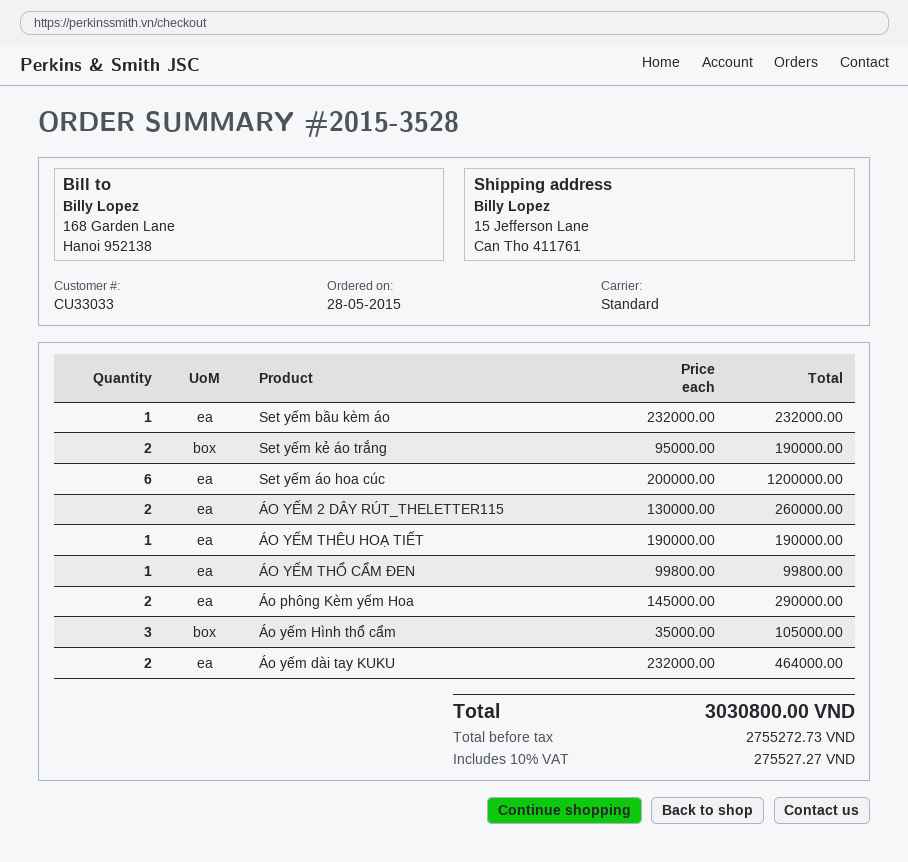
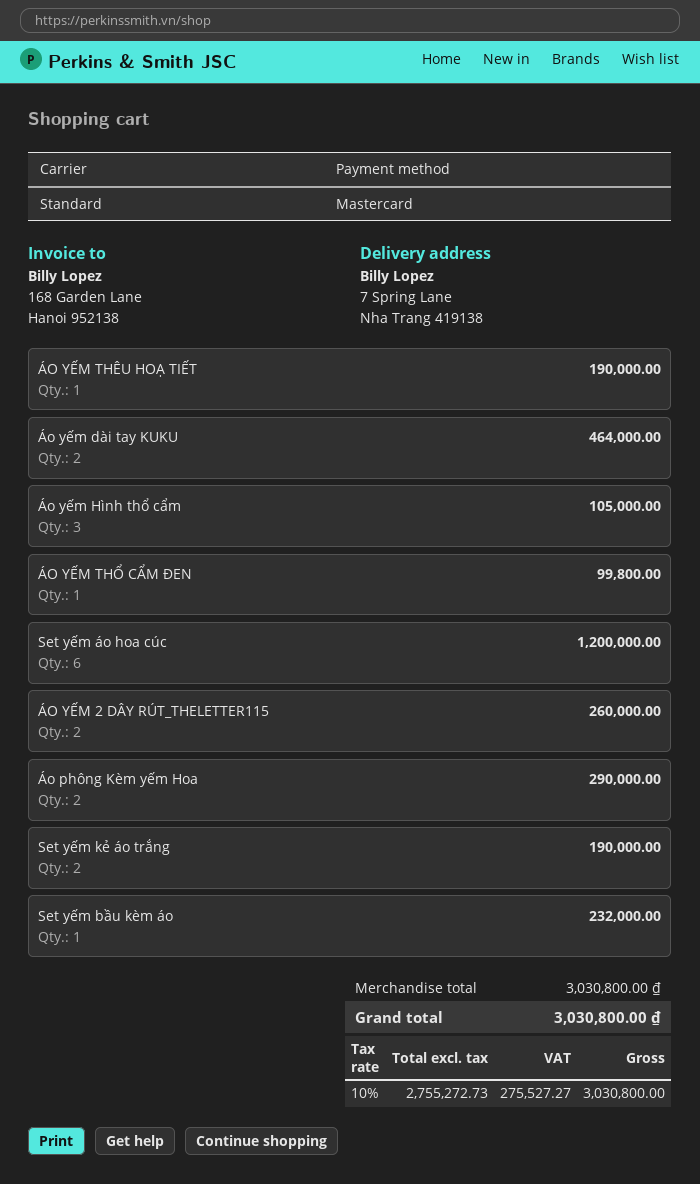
ship to: 15 Jefferson Lane, Can Tho 411761 -> 7 Spring Lane, Nha Trang 419138

